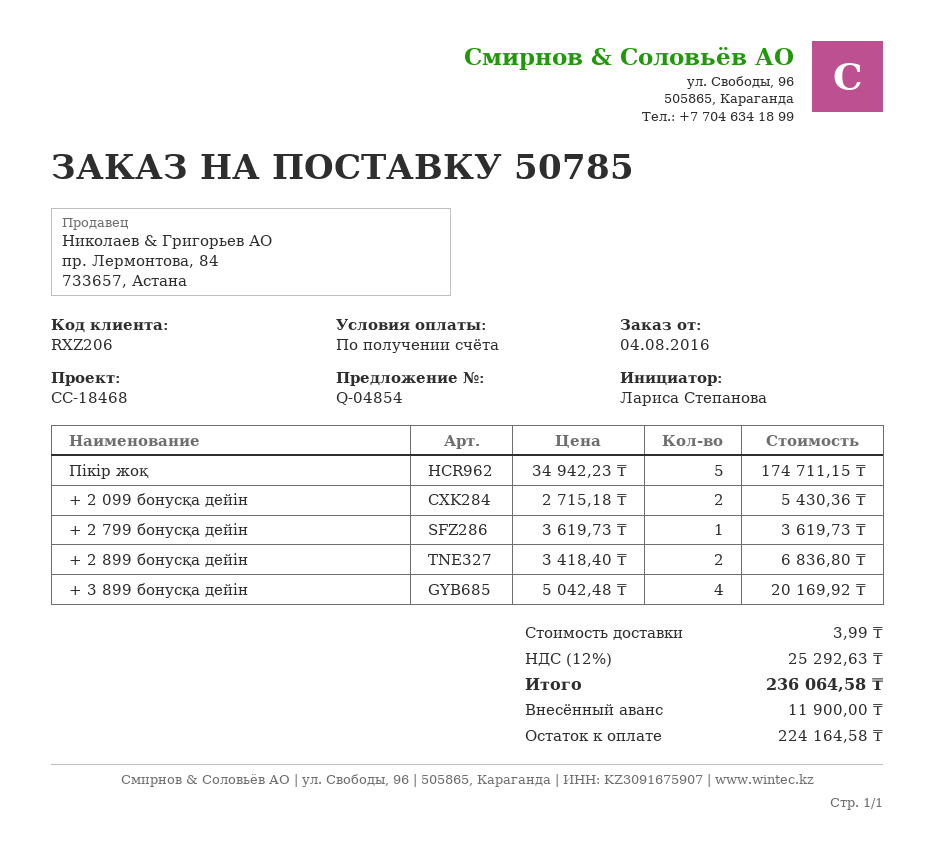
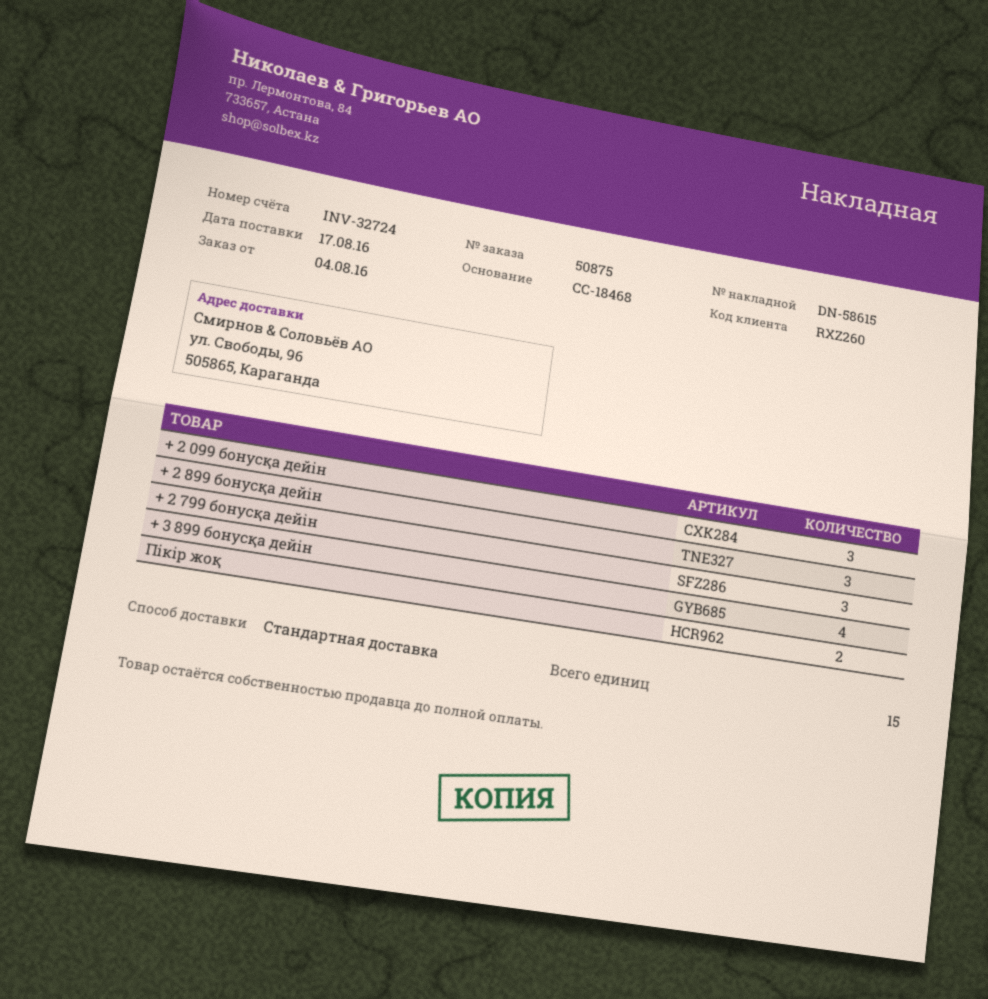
order number: 50785 -> 50875
customer number: RXZ206 -> RXZ260
Пікір жоқ: 5 -> 2
+ 2 099 бонусқа дейін: 2 -> 3
+ 2 799 бонусқа дейін: 1 -> 3
+ 2 899 бонусқа дейін: 2 -> 3

